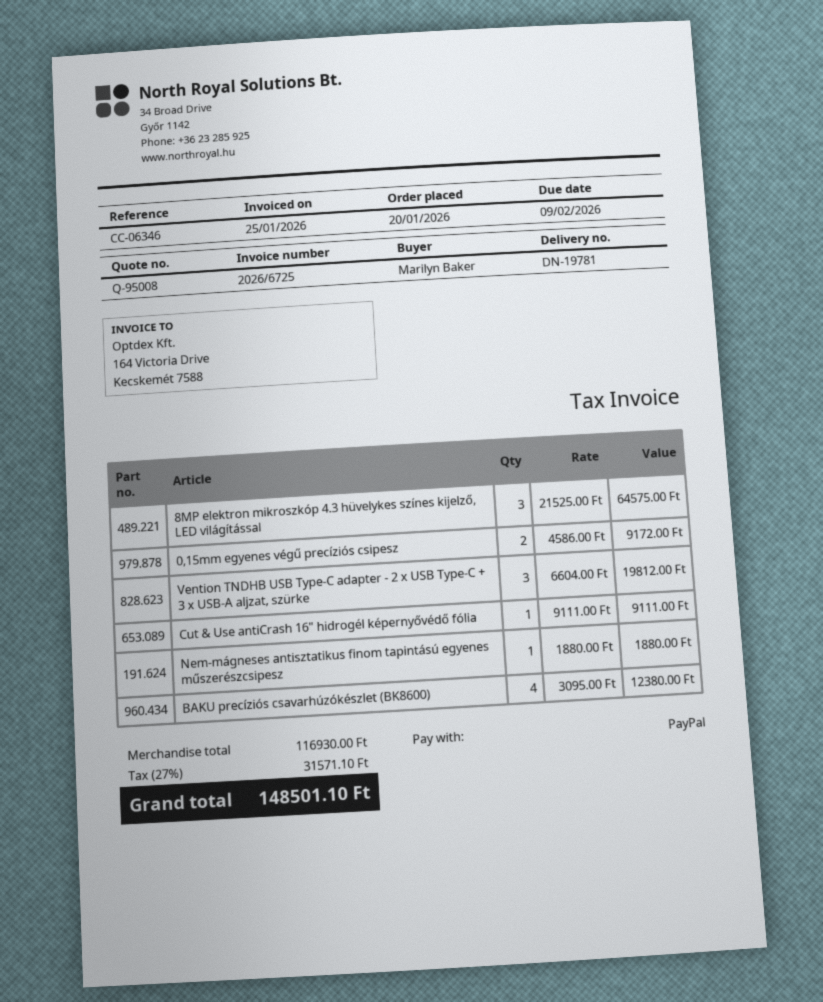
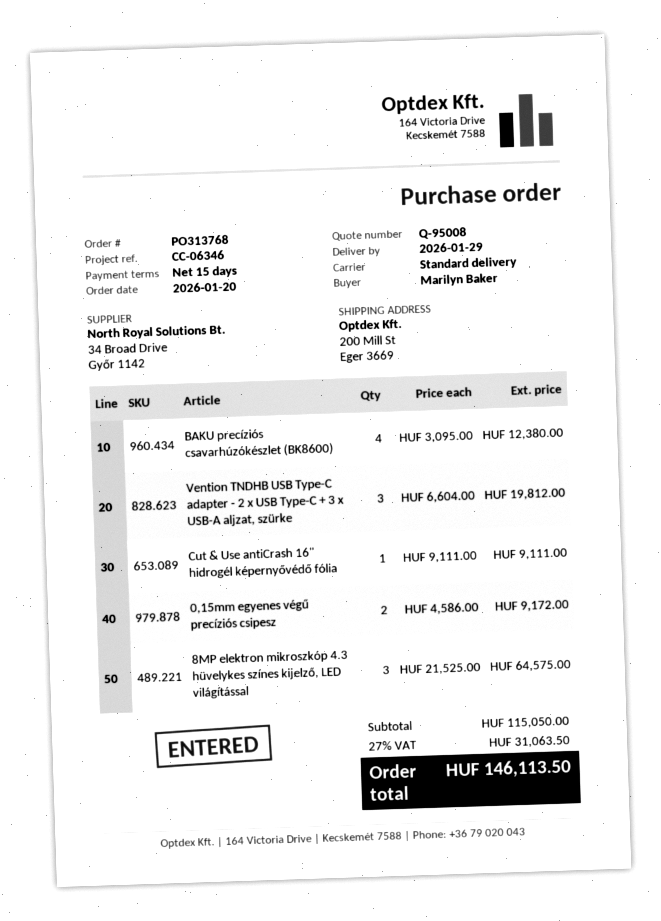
Nem-mágneses antisztatikus finom tapintású egyenes műszerészcsipesz: 1 x 1880.00 = 1880.00 -> none
subtotal: 116930.00 -> 115050.00
tax: 27% = 31571.10 -> 27% = 31063.50
total: 148501.10 -> 146113.50

